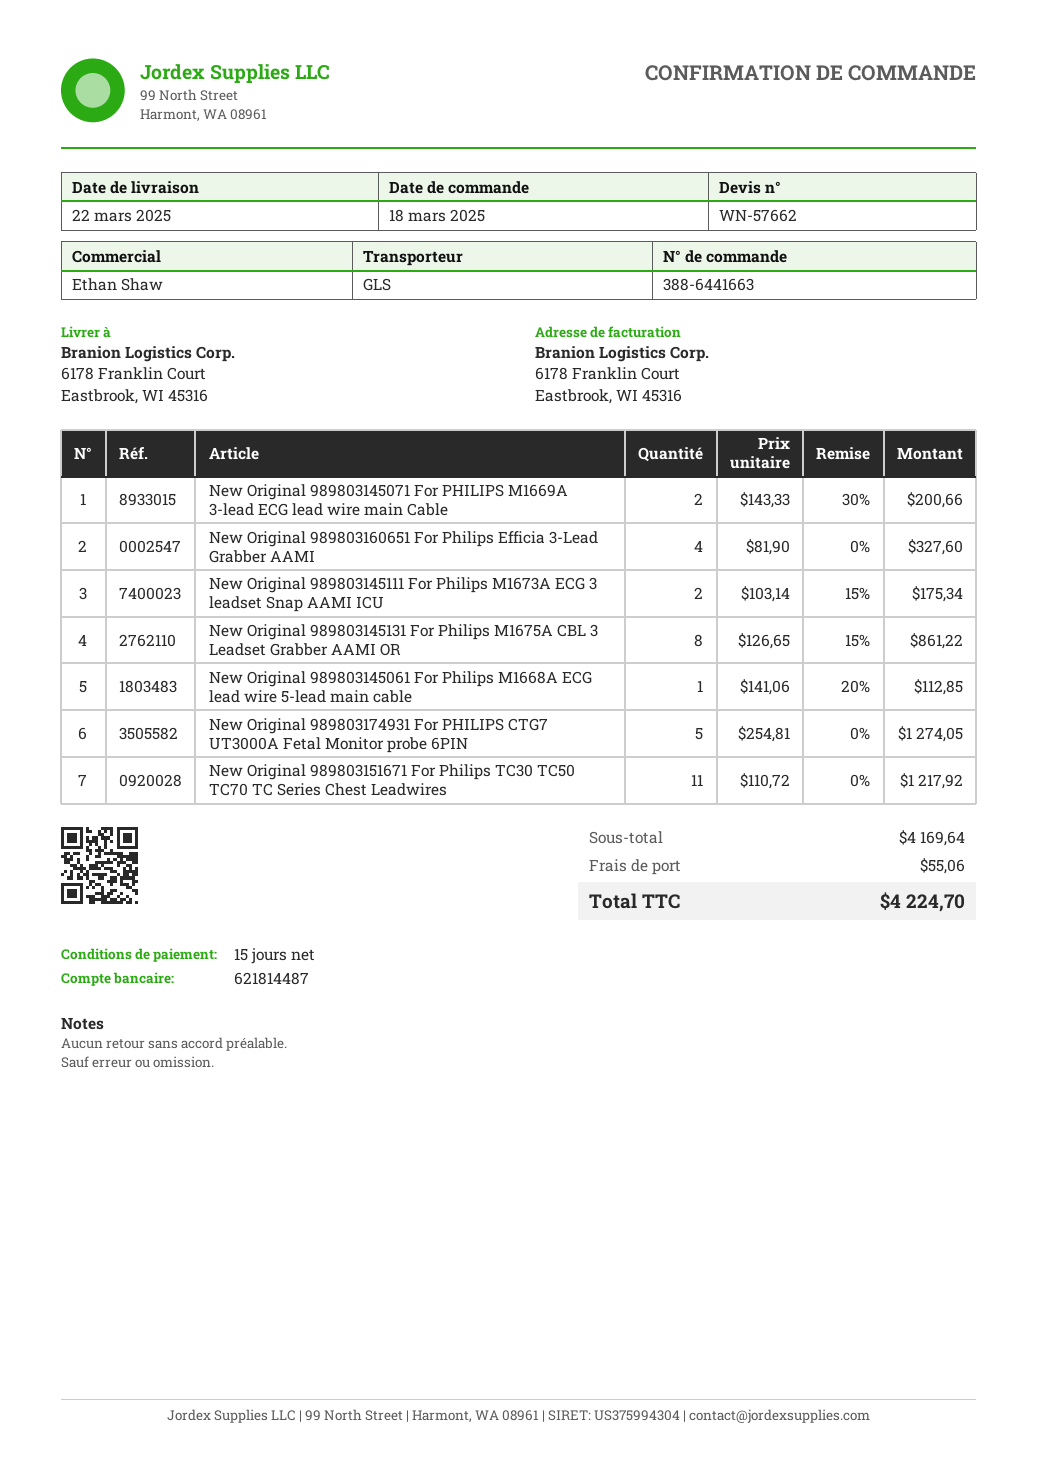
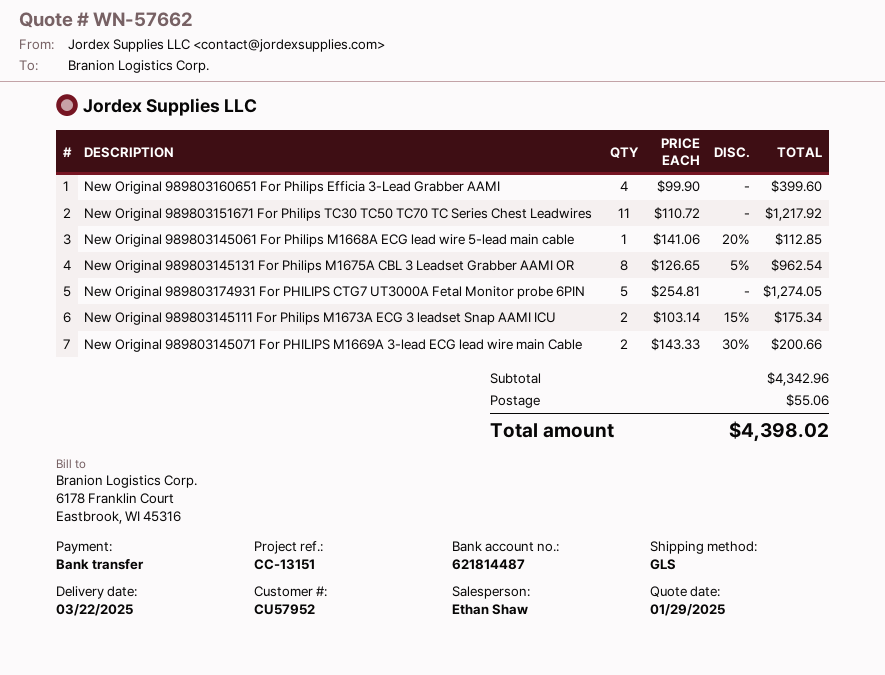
New Original 989803160651 For Philips Efficia 3-Lead Grabber AAMI: 4 x 81.90 = 327.60 -> 4 x 99.90 = 399.60
New Original 989803145131 For Philips M1675A CBL 3 Leadset Grabber AAMI OR: 8 x 126.65 - 15% = 861.22 -> 8 x 126.65 - 5% = 962.54
subtotal: 4169.64 -> 4342.96
total: 4224.70 -> 4398.02

